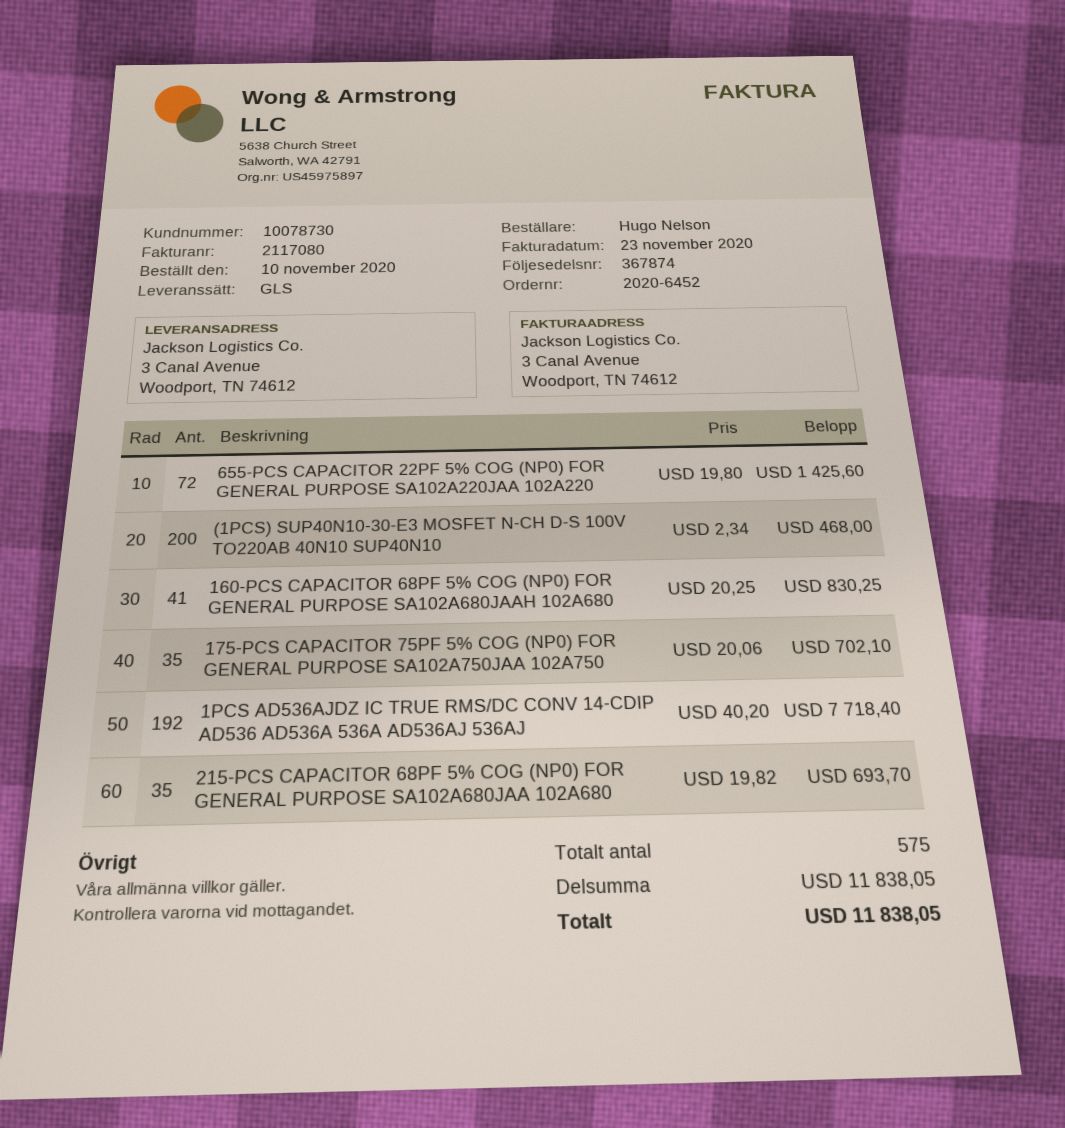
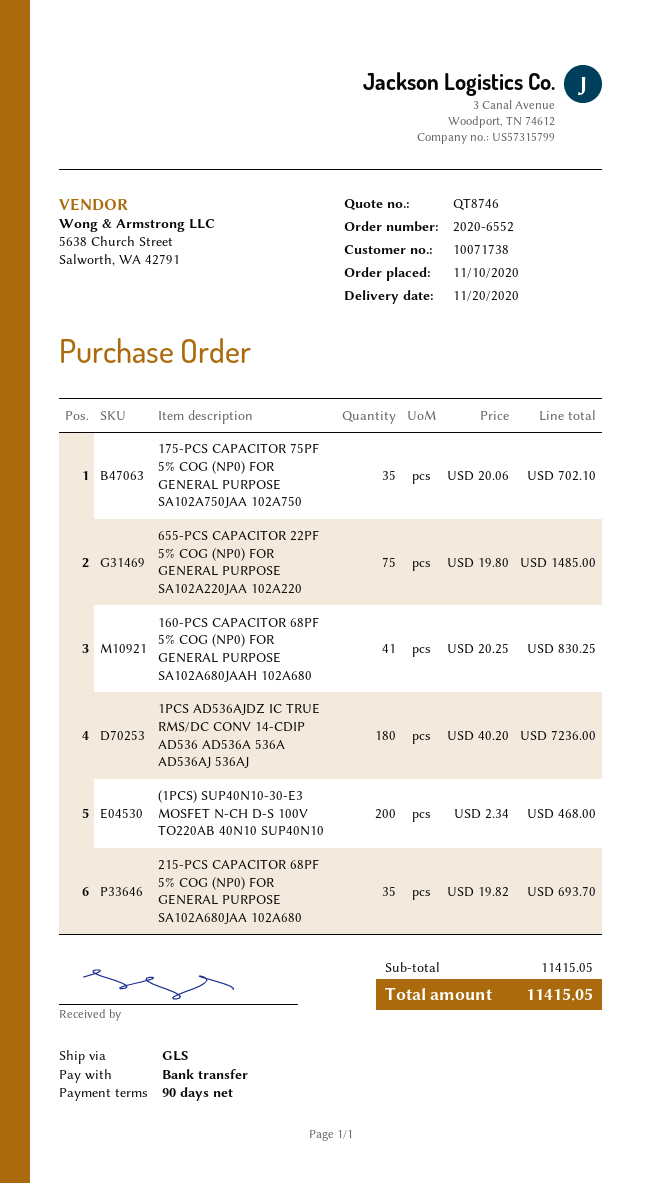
order number: 2020-6452 -> 2020-6552
customer number: 10078730 -> 10071738
655-PCS CAPACITOR 22PF 5% COG (NP0) FOR GENERAL PURPOSE SA102A220JAA 102A220: 72 x 19.80 = 1425.60 -> 75 x 19.80 = 1485.00
1PCS AD536AJDZ IC TRUE RMS/DC CONV 14-CDIP AD536 AD536A 536A AD536AJ 536AJ: 192 x 40.20 = 7718.40 -> 180 x 40.20 = 7236.00
subtotal: 11838.05 -> 11415.05
total: 11838.05 -> 11415.05

